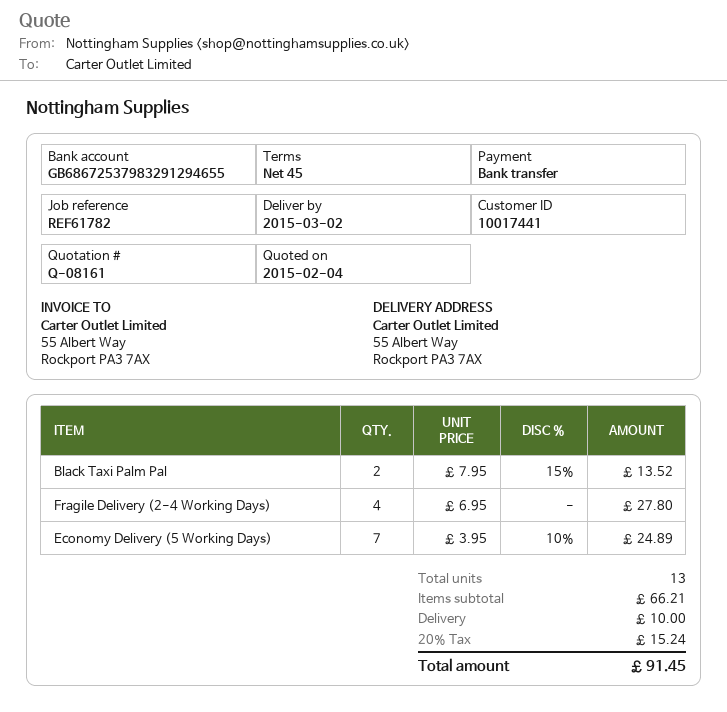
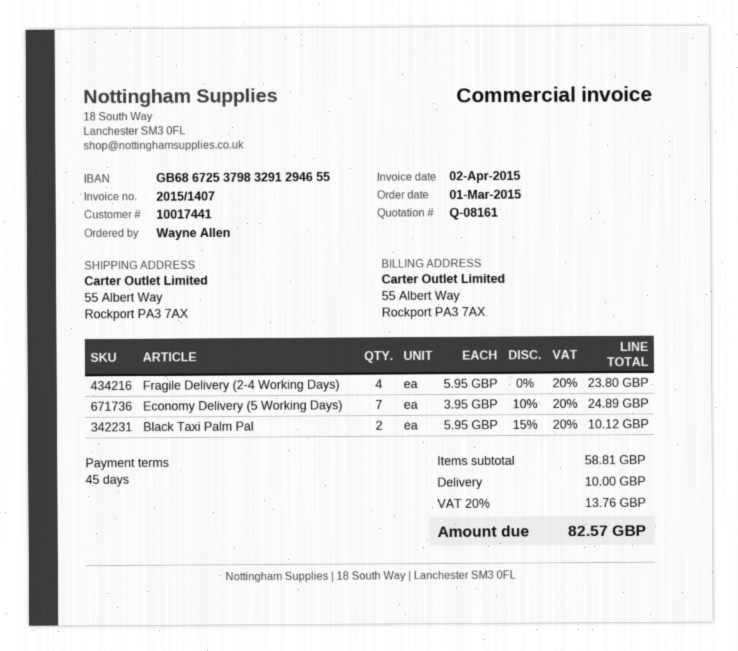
Black Taxi Palm Pal: 2 x 7.95 - 15% = 13.52 -> 2 x 5.95 - 15% = 10.12
Fragile Delivery (2-4 Working Days): 4 x 6.95 = 27.80 -> 4 x 5.95 = 23.80
subtotal: 66.21 -> 58.81
tax: 20% = 15.24 -> 20% = 13.76
total: 91.45 -> 82.57

